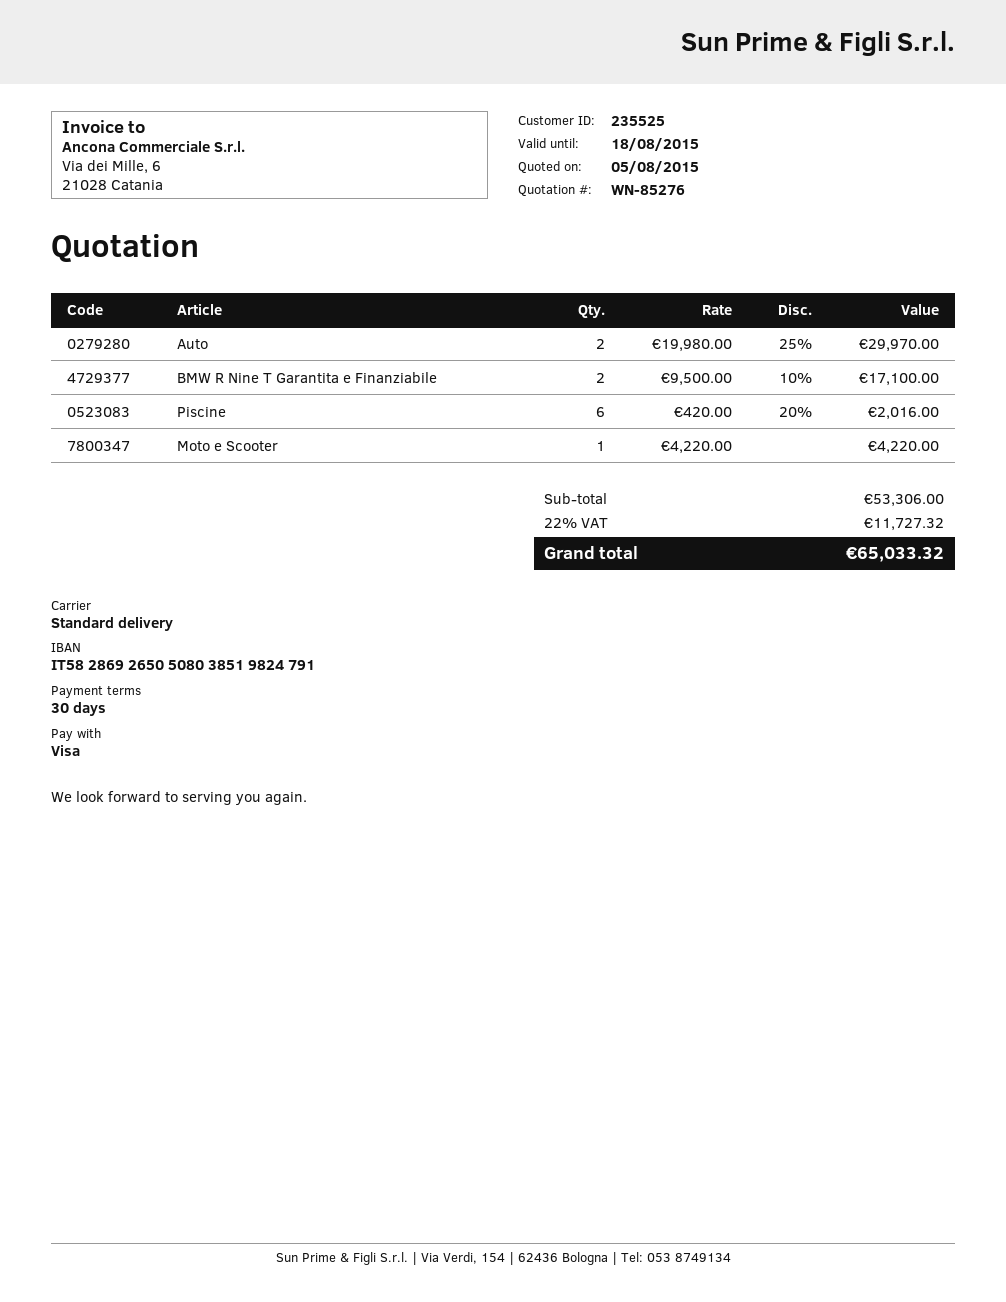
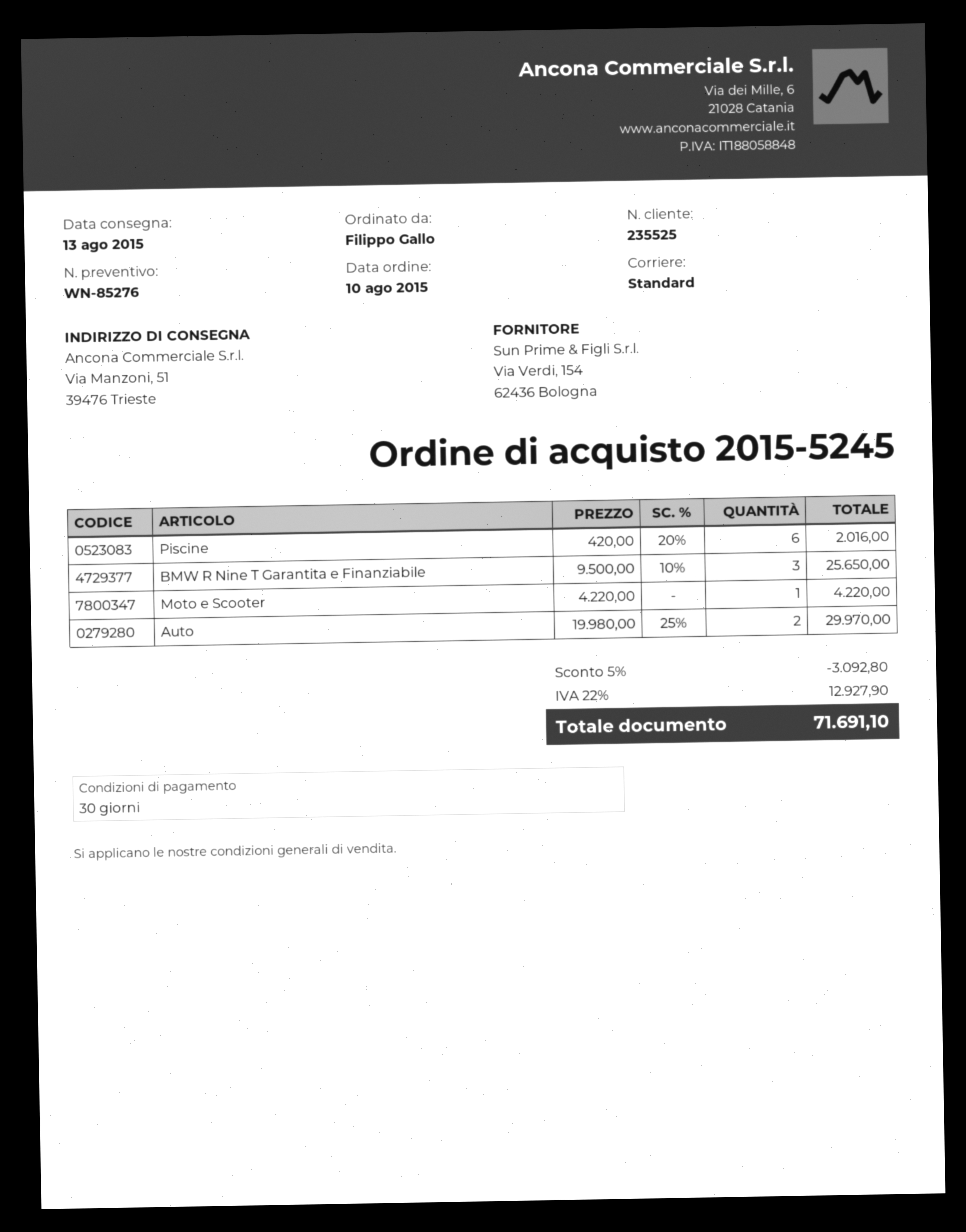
BMW R Nine T Garantita e Finanziabile: 2 x 9500.00 - 10% = 17100.00 -> 3 x 9500.00 - 10% = 25650.00
discount: none -> 5% = 3092.80
tax: 22% = 11727.32 -> 22% = 12927.90
total: 65033.32 -> 71691.10

